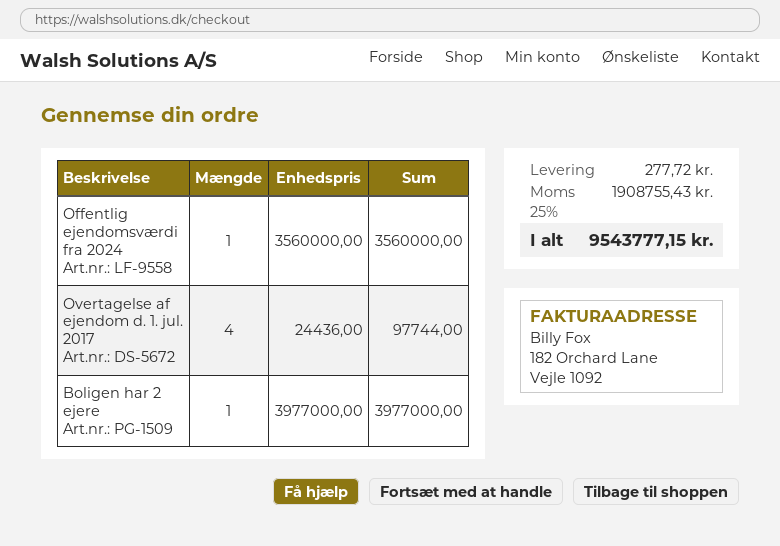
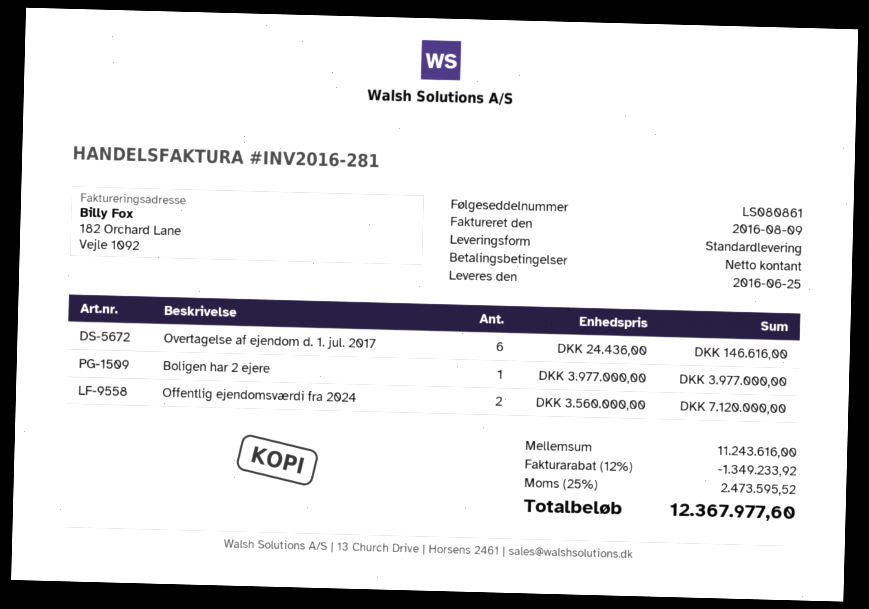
Offentlig ejendomsværdi fra 2024: 1 x 3560000.00 = 3560000.00 -> 2 x 3560000.00 = 7120000.00
Overtagelse af ejendom d. 1. jul. 2017: 4 x 24436.00 = 97744.00 -> 6 x 24436.00 = 146616.00
discount: none -> 12% = 1349233.92
shipping: 277.72 -> none
tax: 25% = 1908755.43 -> 25% = 2473595.52
total: 9543777.15 -> 12367977.60

